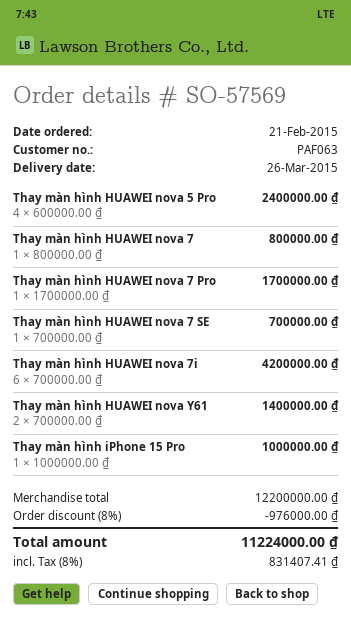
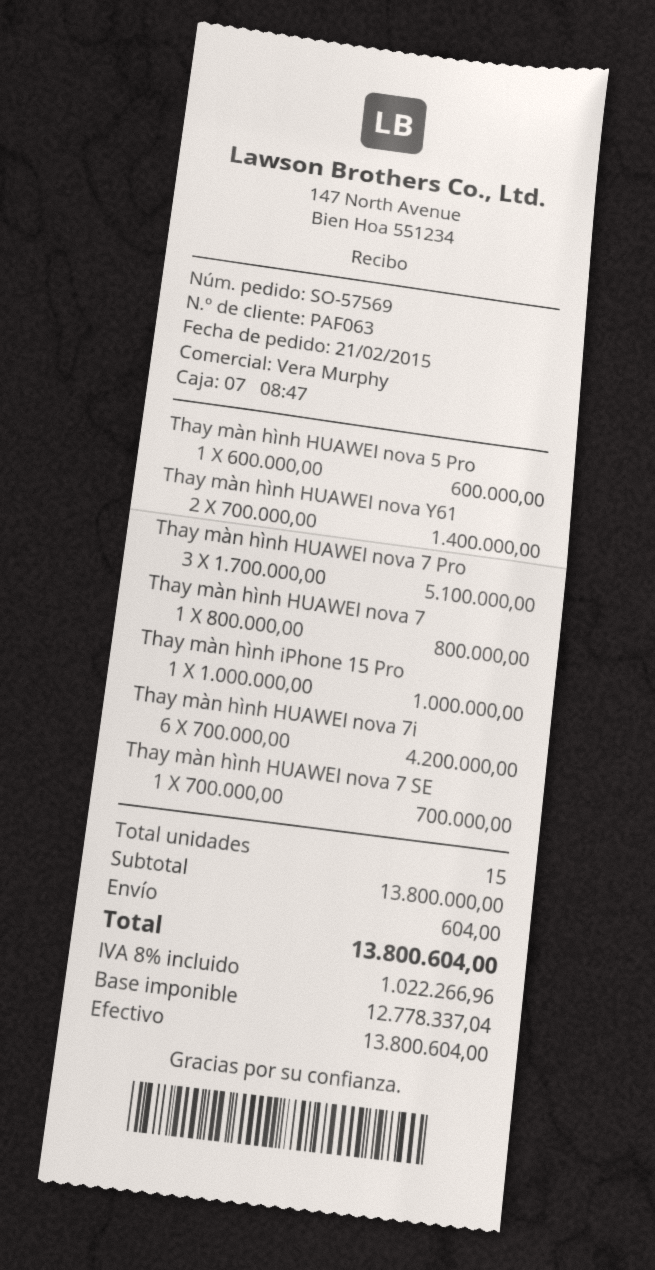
Thay màn hình HUAWEI nova 5 Pro: 4 x 600000.00 = 2400000.00 -> 1 x 600000.00 = 600000.00
Thay màn hình HUAWEI nova 7 Pro: 1 x 1700000.00 = 1700000.00 -> 3 x 1700000.00 = 5100000.00
subtotal: 12200000.00 -> 13800000.00
discount: 8% = 976000.00 -> none
shipping: none -> 604.00
tax: 8% = 831407.41 -> 8% = 1022266.96
total: 11224000.00 -> 13800604.00

